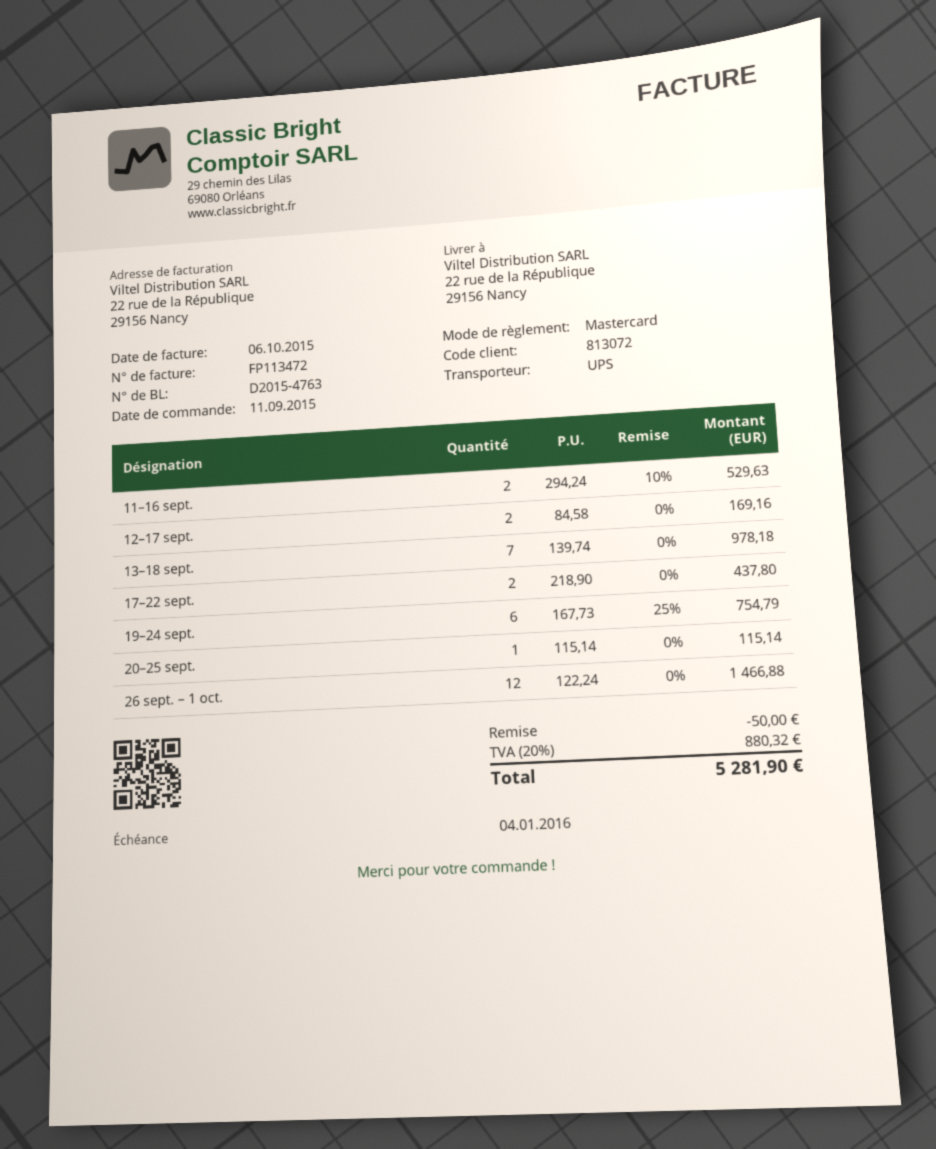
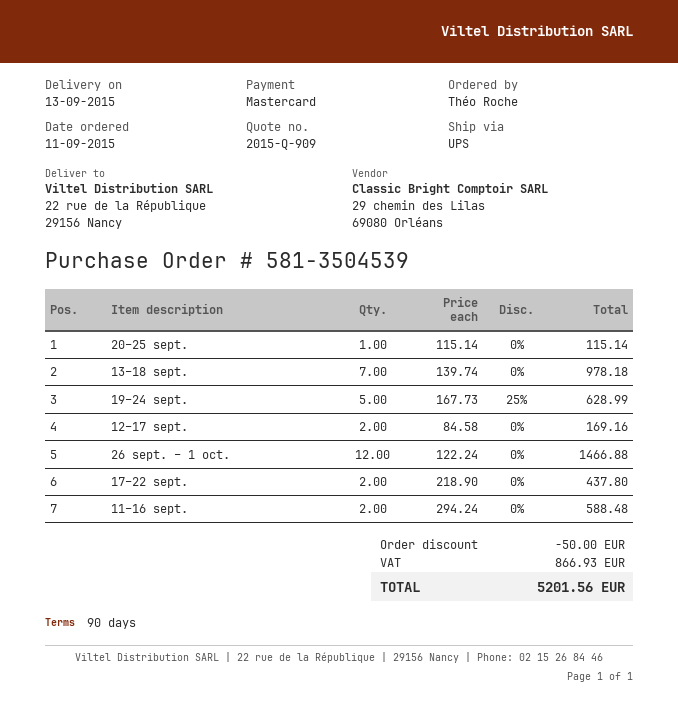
11–16 sept.: 2 x 294.24 - 10% = 529.63 -> 2 x 294.24 = 588.48
19–24 sept.: 6 x 167.73 - 25% = 754.79 -> 5 x 167.73 - 25% = 628.99
tax: 880.32 -> 866.93
total: 5281.90 -> 5201.56

